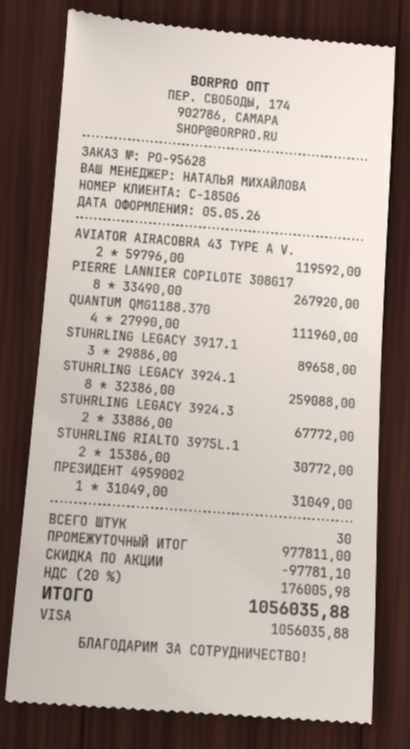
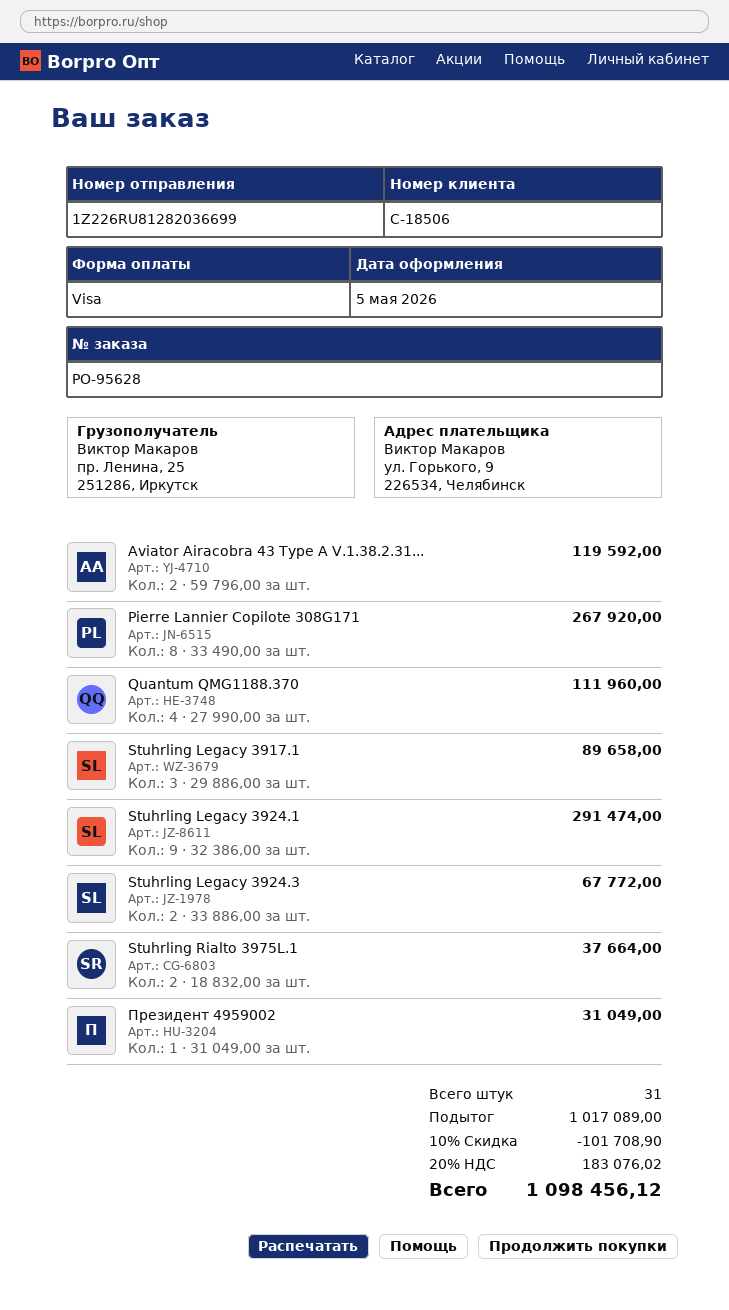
STUHRLING LEGACY 3924.1: 8 x 32386.00 = 259088.00 -> 9 x 32386.00 = 291474.00
STUHRLING RIALTO 3975L.1: 2 x 15386.00 = 30772.00 -> 2 x 18832.00 = 37664.00
total quantity: 30 -> 31
subtotal: 977811.00 -> 1017089.00
discount: 97781.10 -> 101708.90
tax: 20% = 176005.98 -> 20% = 183076.02
total: 1056035.88 -> 1098456.12

